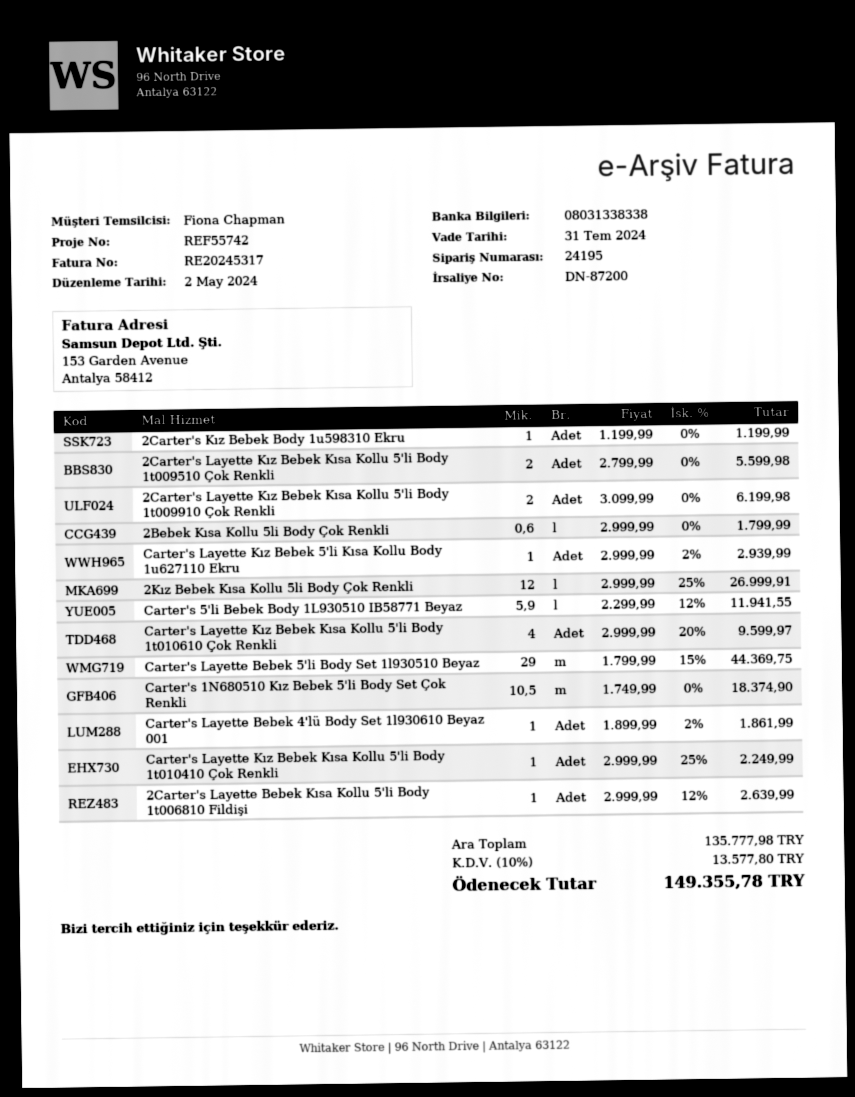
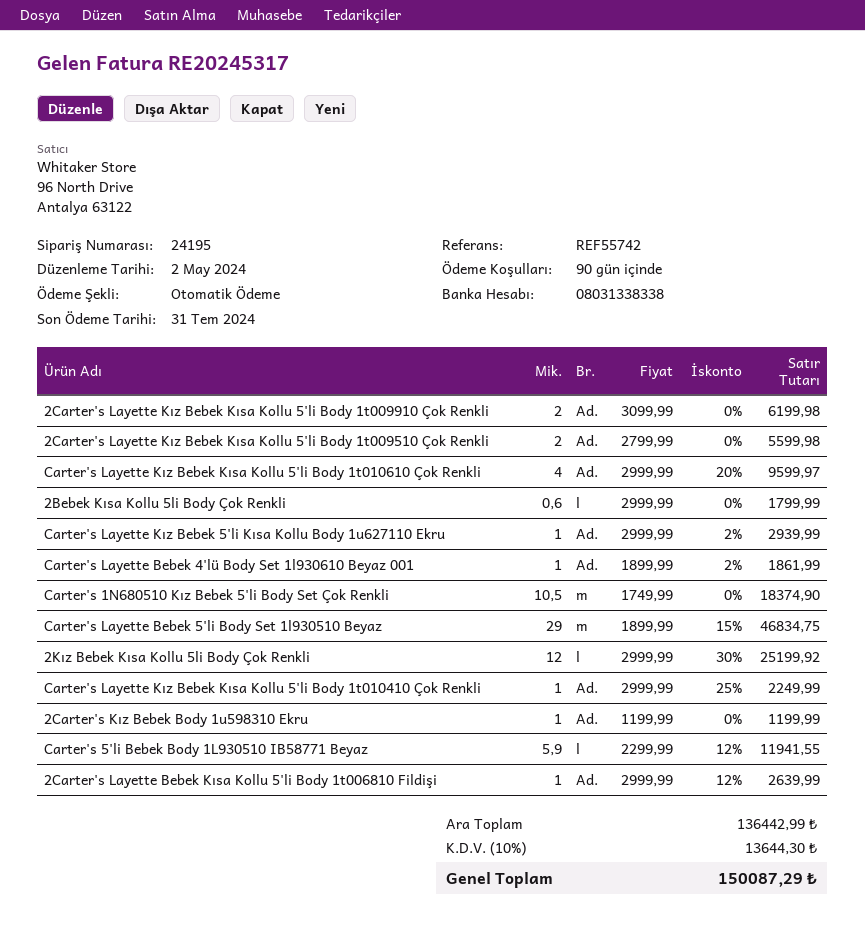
2Kız Bebek Kısa Kollu 5li Body Çok Renkli: 12 x 2999.99 - 25% = 26999.91 -> 12 x 2999.99 - 30% = 25199.92
Carter's Layette Bebek 5'li Body Set 1l930510 Beyaz: 29 x 1799.99 - 15% = 44369.75 -> 29 x 1899.99 - 15% = 46834.75
subtotal: 135777.98 -> 136442.99
tax: 10% = 13577.80 -> 10% = 13644.30
total: 149355.78 -> 150087.29

